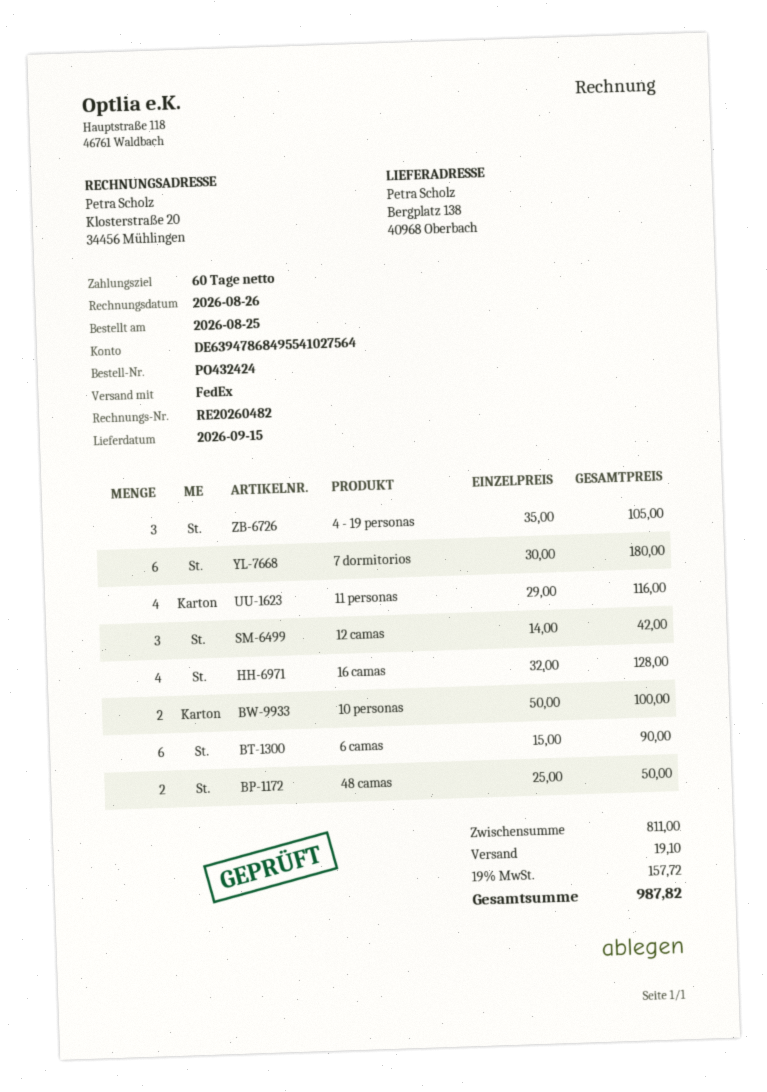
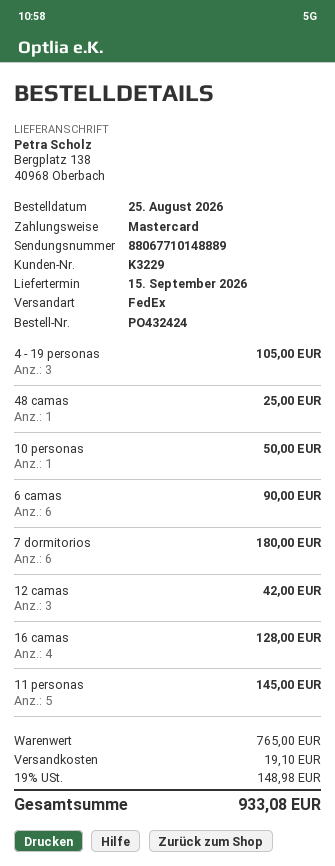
11 personas: 4 for 116.00 -> 5 for 145.00
10 personas: 2 for 100.00 -> 1 for 50.00
48 camas: 2 for 50.00 -> 1 for 25.00
subtotal: 811.00 -> 765.00
tax: 19% = 157.72 -> 19% = 148.98
total: 987.82 -> 933.08

